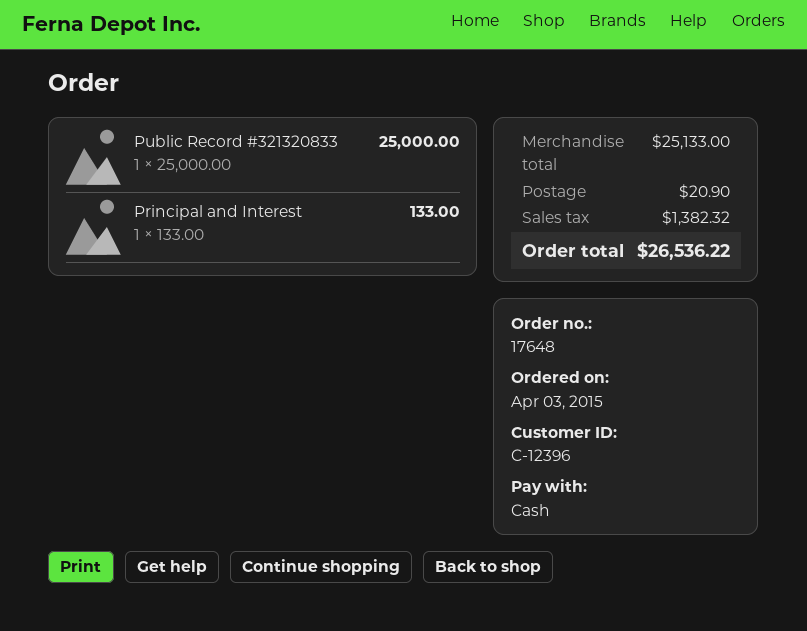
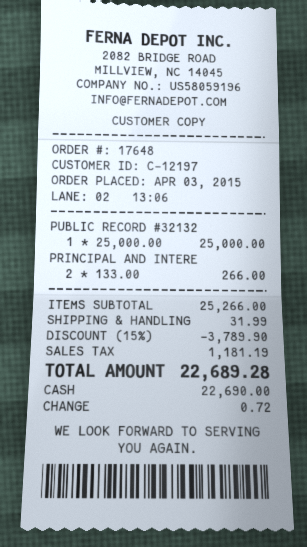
customer number: C-12396 -> C-12197
Principal and Interest: 1 x 133.00 = 133.00 -> 2 x 133.00 = 266.00
subtotal: 25133.00 -> 25266.00
discount: none -> 15% = 3789.90
shipping: 20.90 -> 31.99
tax: 1382.32 -> 1181.19
total: 26536.22 -> 22689.28

